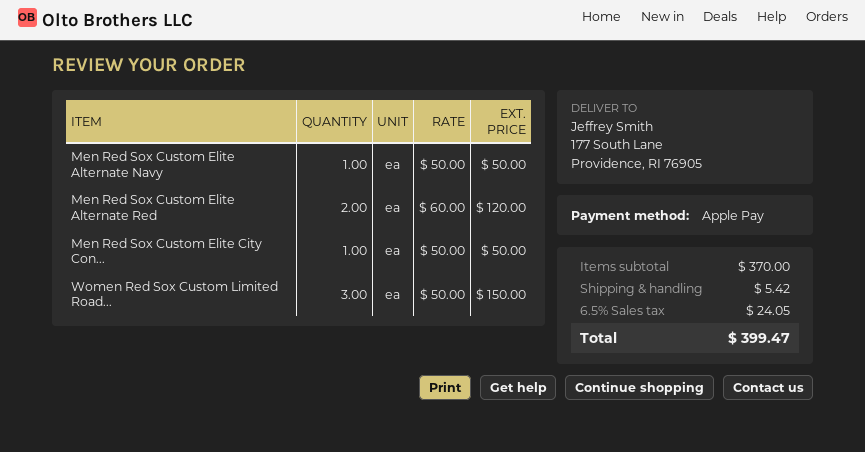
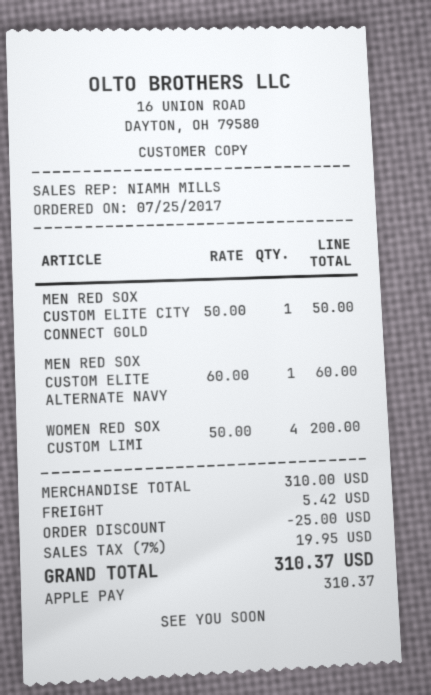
Men Red Sox Custom Elite Alternate Navy: 1 x 50.00 = 50.00 -> 1 x 60.00 = 60.00
Men Red Sox Custom Elite Alternate Red: 2 x 60.00 = 120.00 -> none
Women Red Sox Custom Limited Road...: 3 x 50.00 = 150.00 -> 4 x 50.00 = 200.00
subtotal: 370.00 -> 310.00
discount: none -> 25.00
tax: 6.5% = 24.05 -> 7% = 19.95
total: 399.47 -> 310.37

